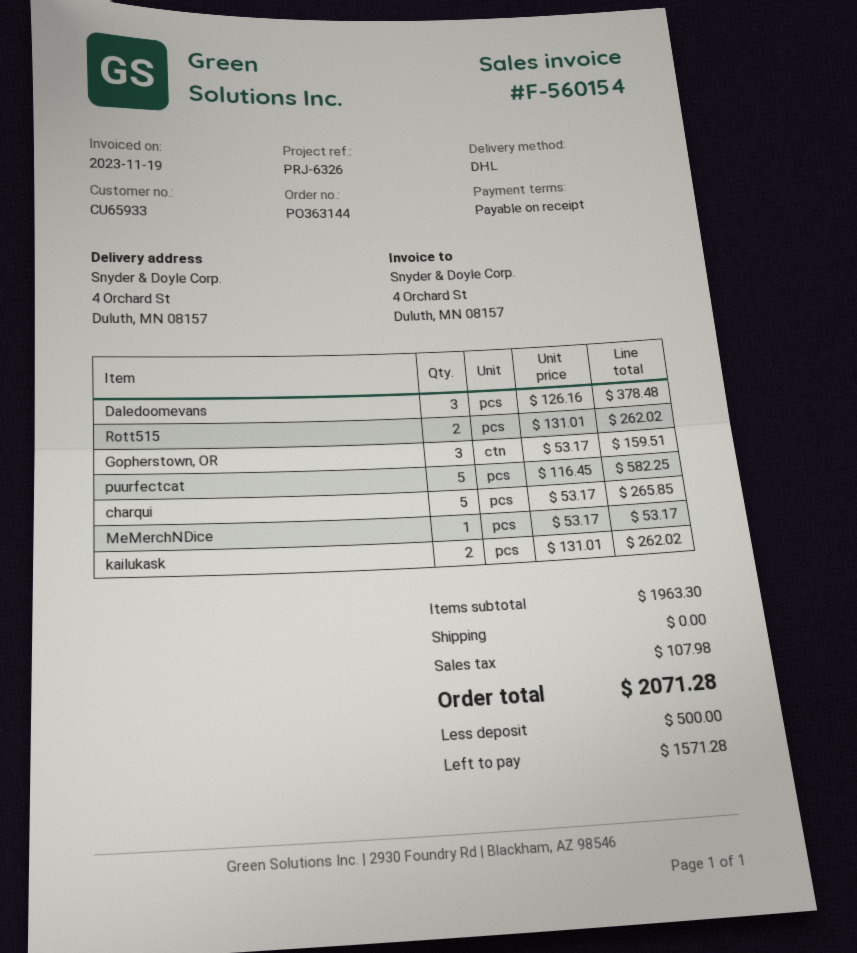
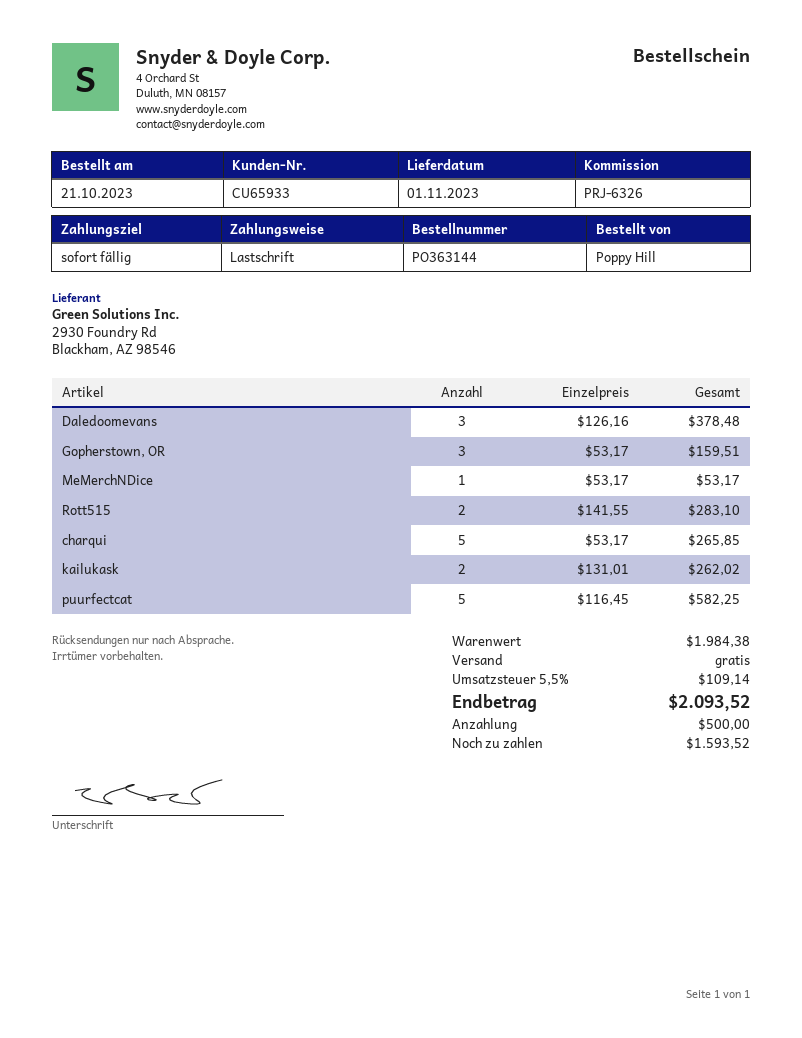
Rott515: 2 x 131.01 = 262.02 -> 2 x 141.55 = 283.10
subtotal: 1963.30 -> 1984.38
tax: 107.98 -> 109.14
total: 2071.28 -> 2093.52
balance: 1571.28 -> 1593.52

